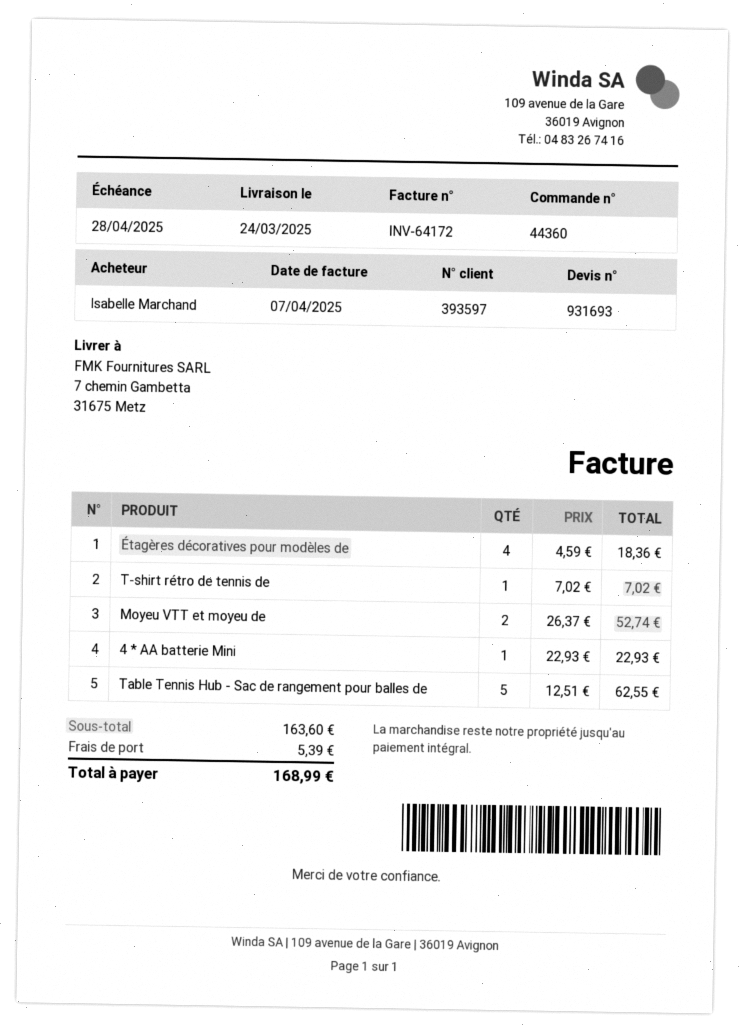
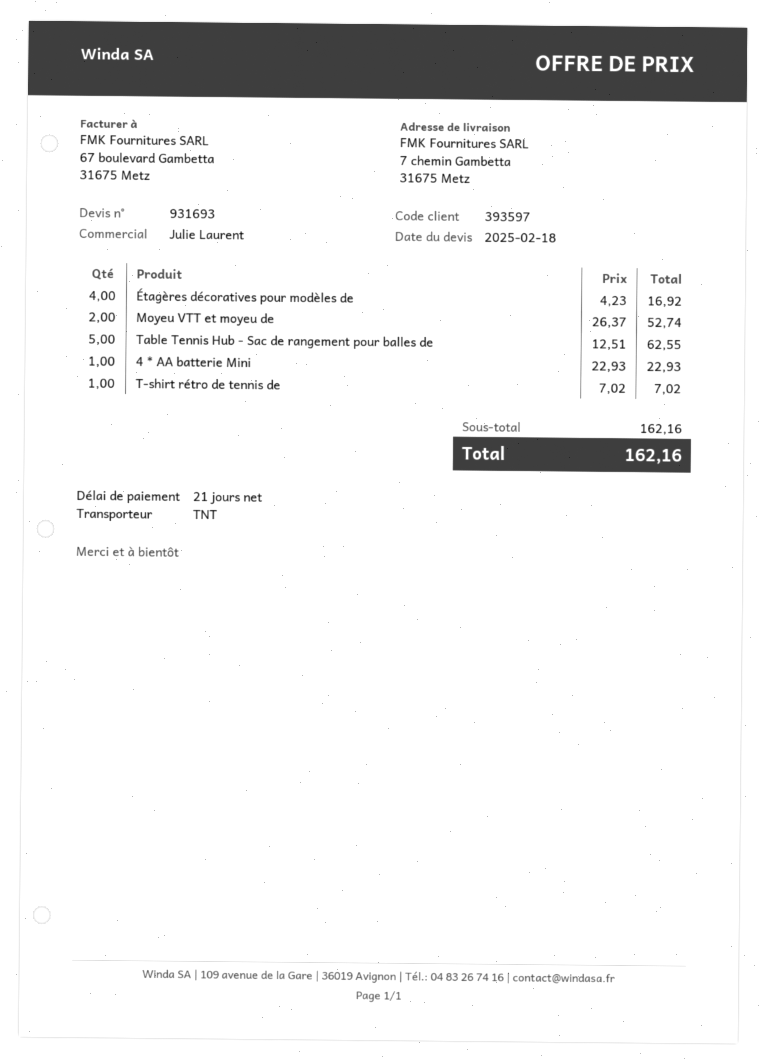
Étagères décoratives pour modèles de: 4 x 4.59 = 18.36 -> 4 x 4.23 = 16.92
subtotal: 163.60 -> 162.16
shipping: 5.39 -> none
total: 168.99 -> 162.16

